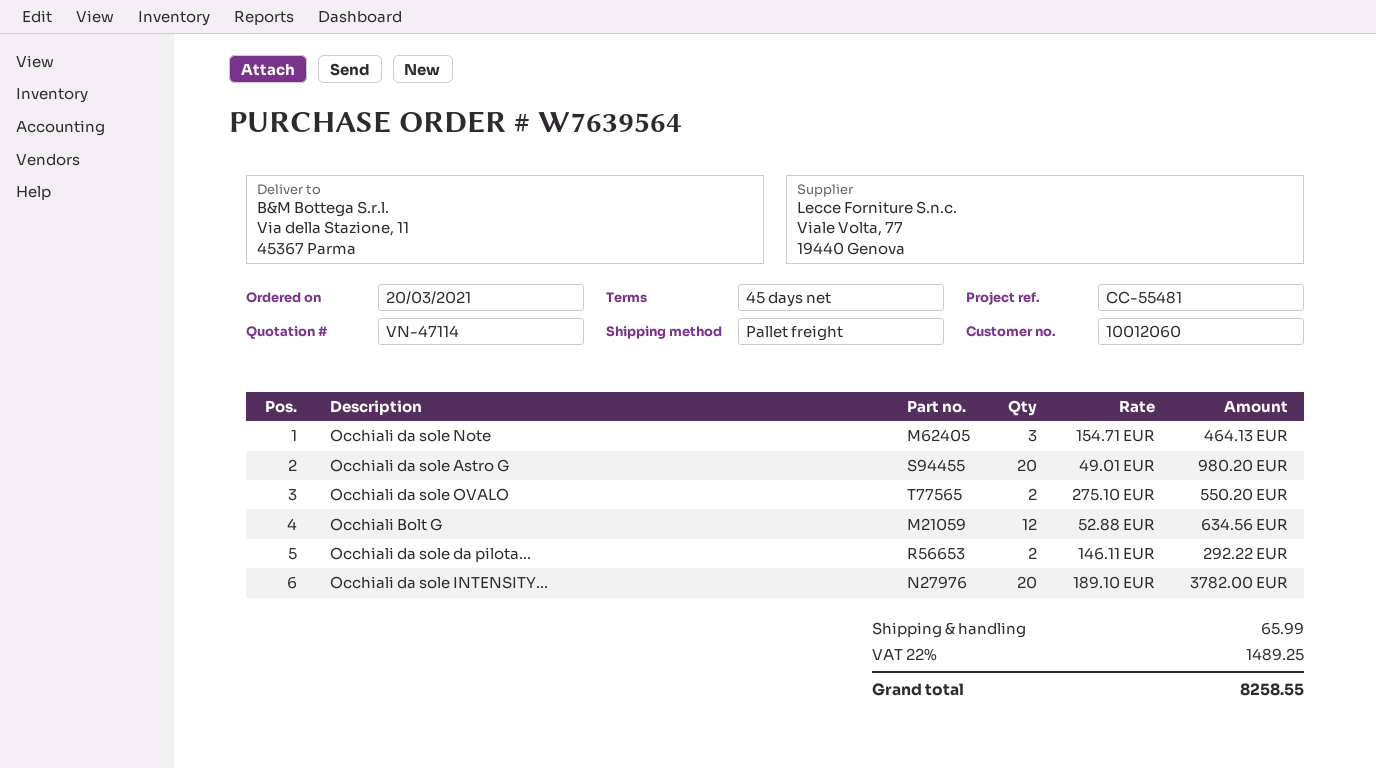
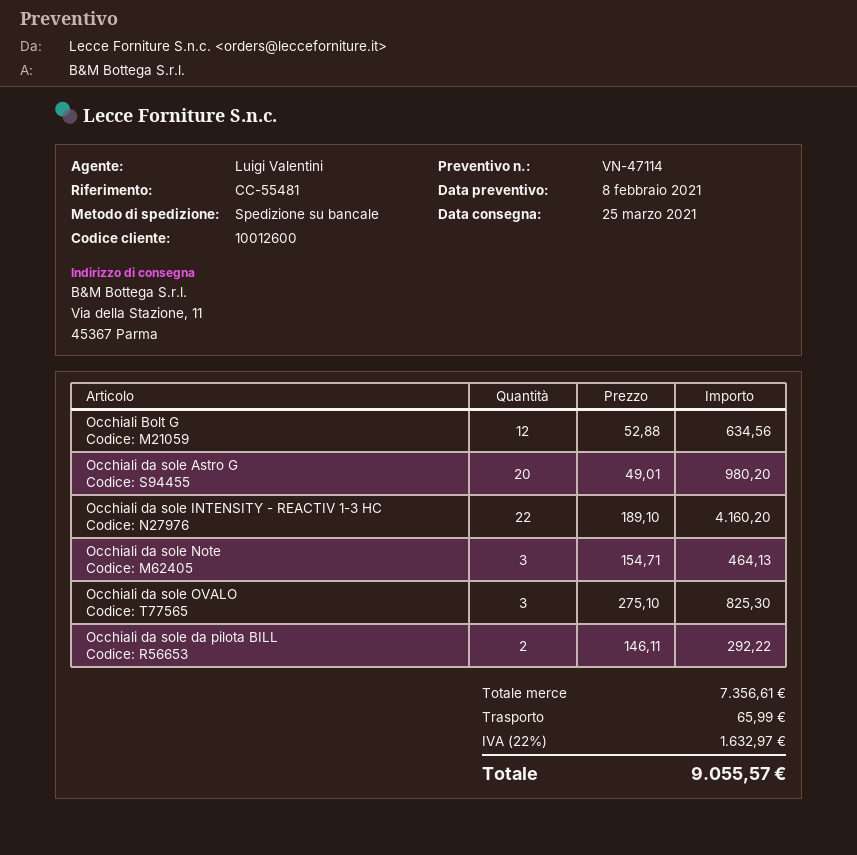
customer number: 10012060 -> 10012600
Occhiali da sole OVALO: 2 x 275.10 = 550.20 -> 3 x 275.10 = 825.30
Occhiali da sole INTENSITY...: 20 x 189.10 = 3782.00 -> 22 x 189.10 = 4160.20
tax: 22% = 1489.25 -> 22% = 1632.97
total: 8258.55 -> 9055.57

